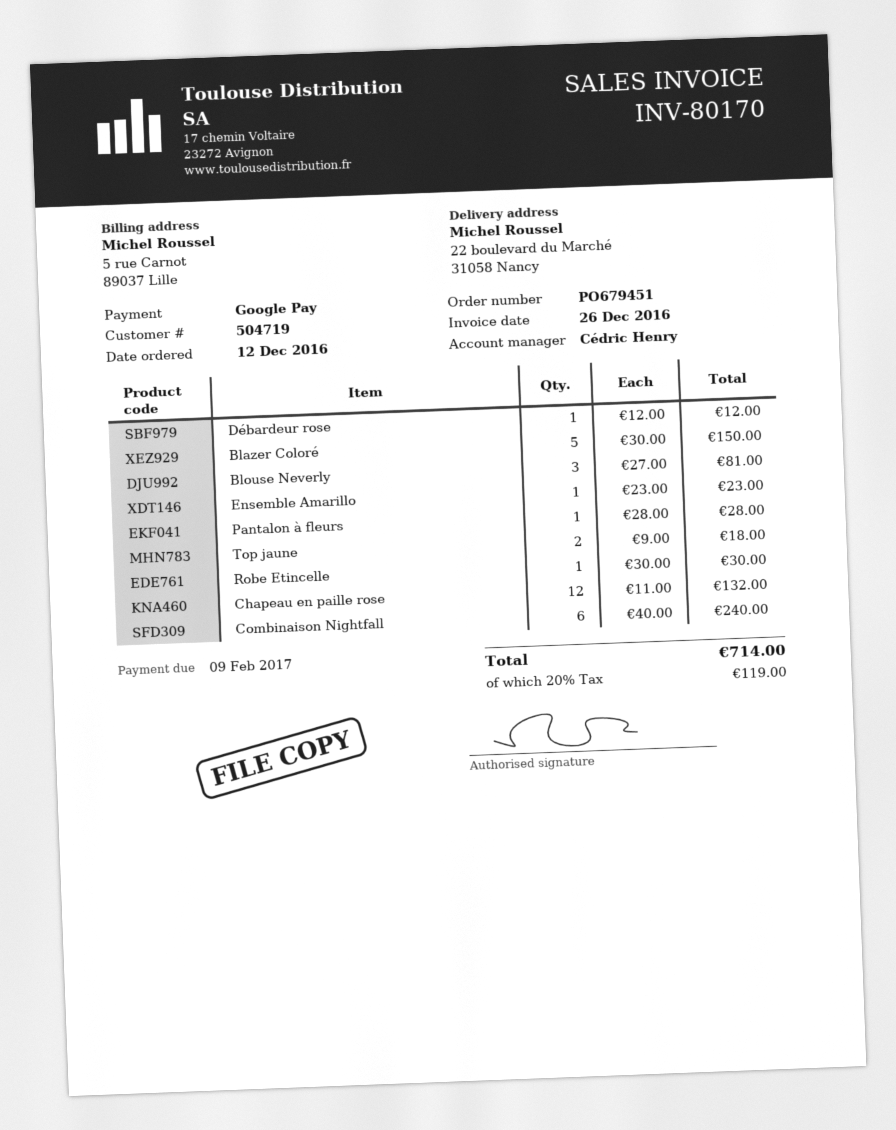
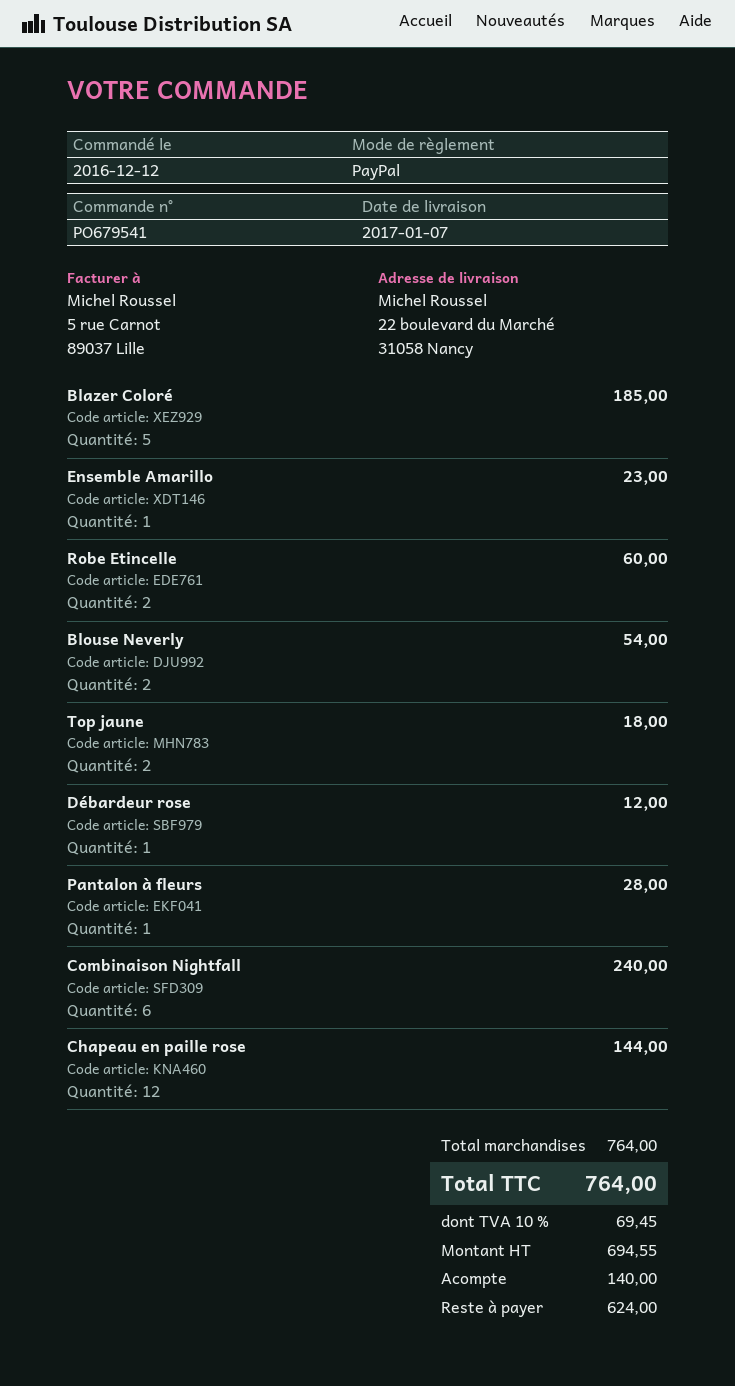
order number: PO679451 -> PO679541
payment method: Google Pay -> PayPal
Blazer Coloré: 5 for 150.00 -> 5 for 185.00
Blouse Neverly: 3 for 81.00 -> 2 for 54.00
Robe Etincelle: 1 for 30.00 -> 2 for 60.00
Chapeau en paille rose: 12 for 132.00 -> 12 for 144.00
tax: 20% = 119.00 -> 10% = 69.45
total: 714.00 -> 764.00

